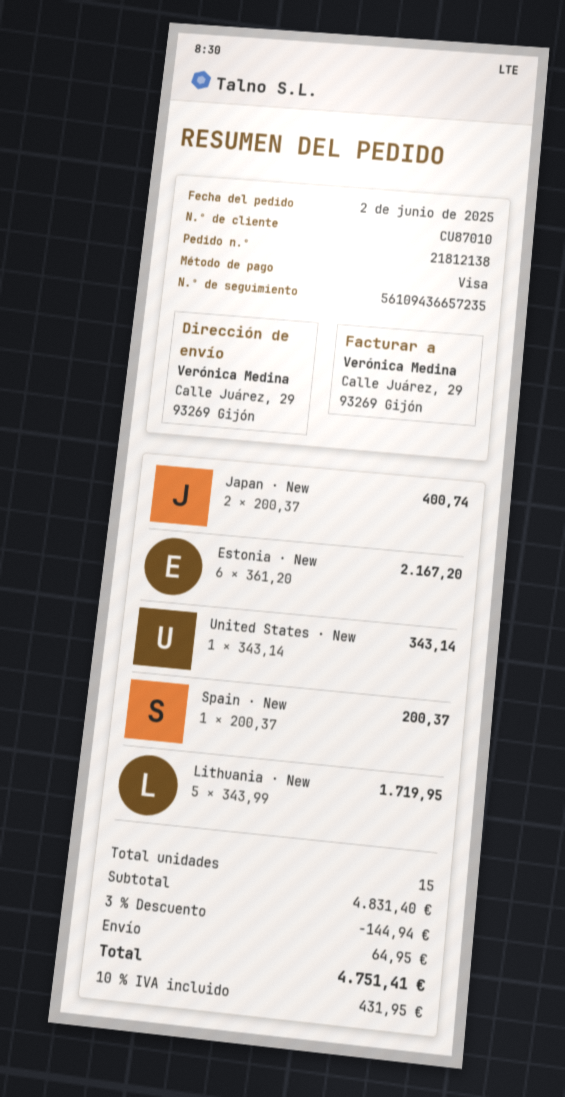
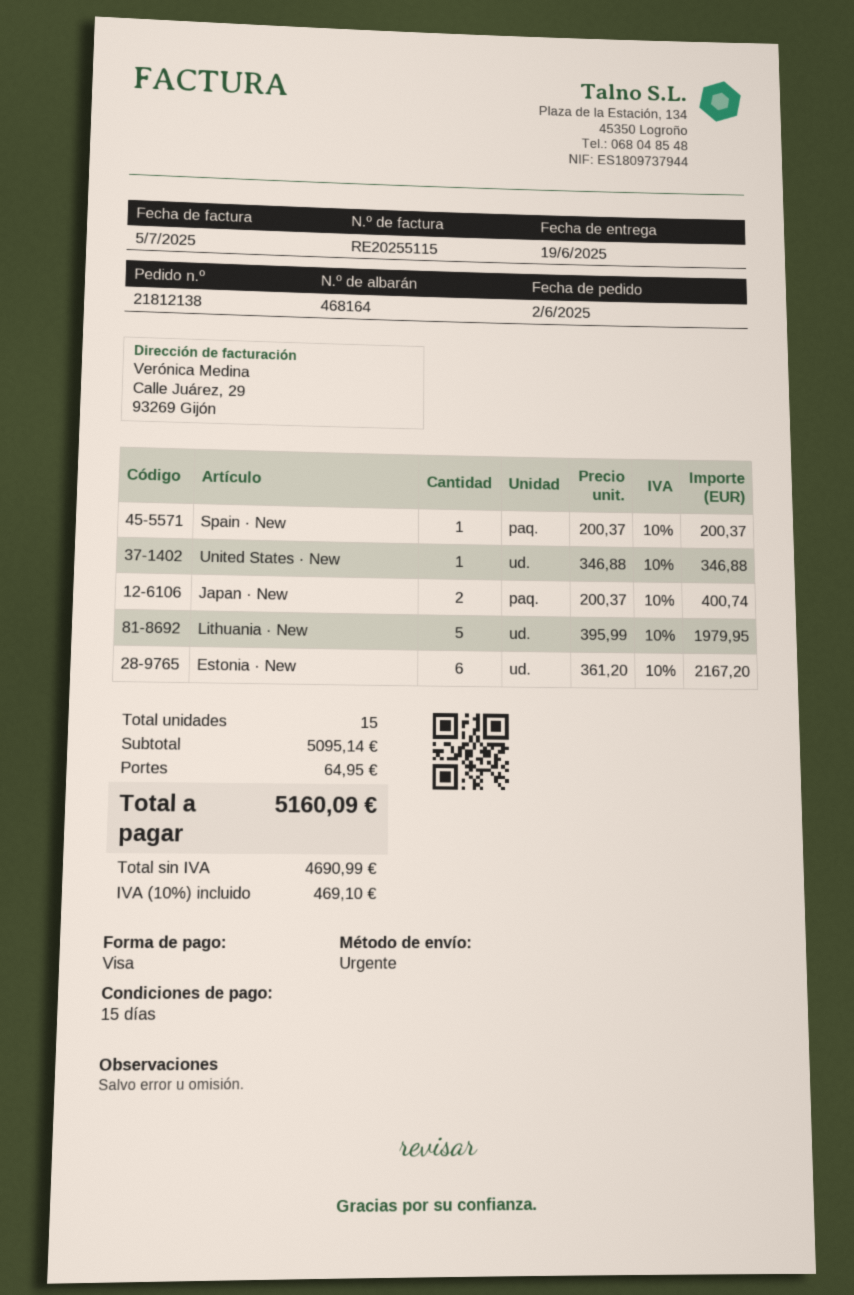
United States · New: 1 x 343.14 = 343.14 -> 1 x 346.88 = 346.88
Lithuania · New: 5 x 343.99 = 1719.95 -> 5 x 395.99 = 1979.95
subtotal: 4831.40 -> 5095.14
discount: 3% = 144.94 -> none
tax: 10% = 431.95 -> 10% = 469.10
total: 4751.41 -> 5160.09

